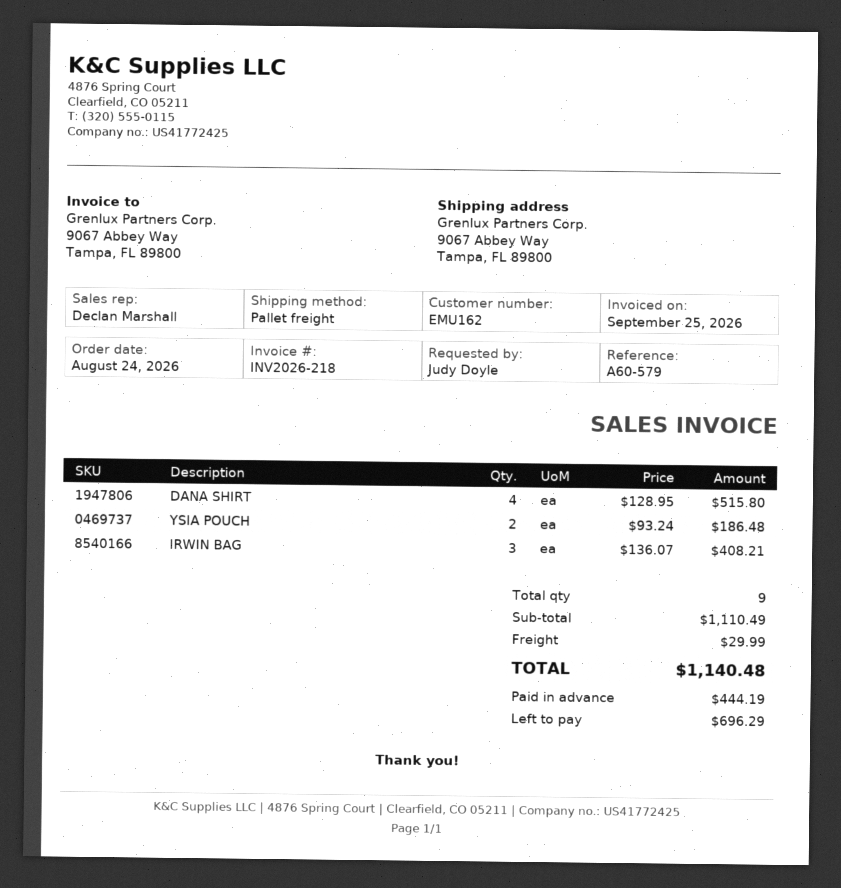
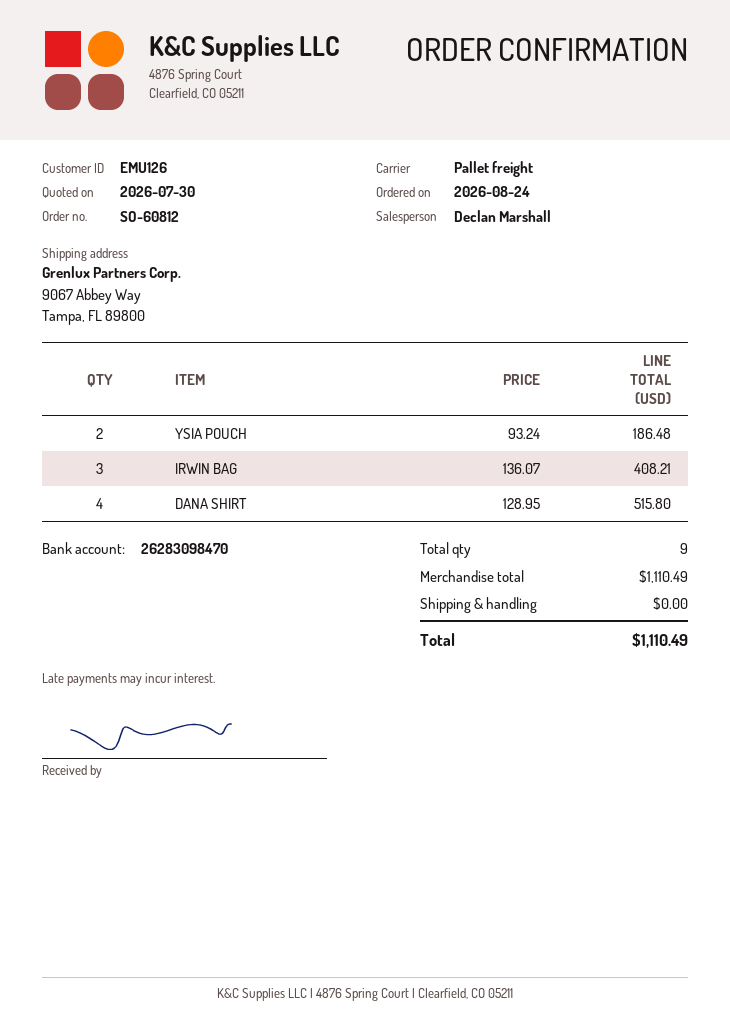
customer number: EMU162 -> EMU126
shipping: 29.99 -> 0.00
total: 1140.48 -> 1110.49

